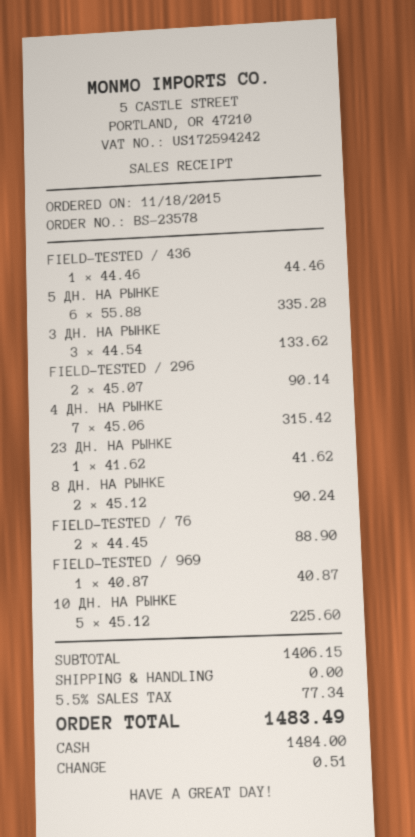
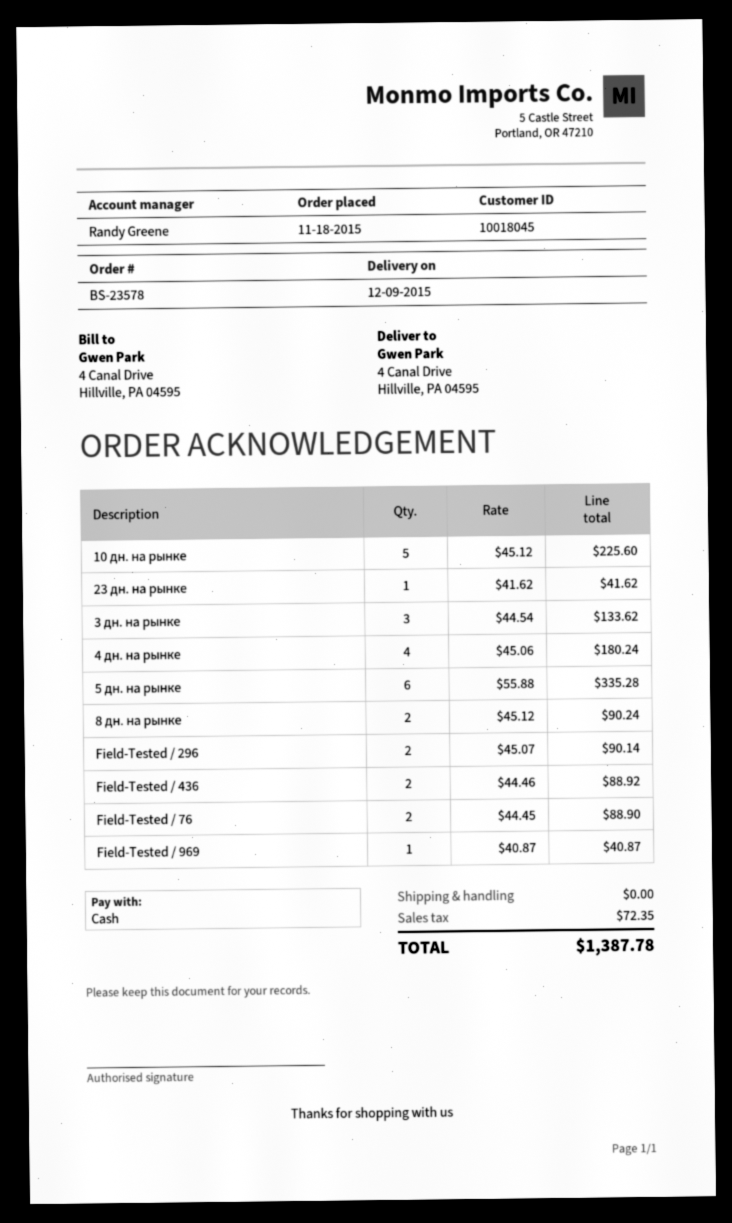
FIELD-TESTED / 436: 1 x 44.46 = 44.46 -> 2 x 44.46 = 88.92
4 ДН. НА РЫНКЕ: 7 x 45.06 = 315.42 -> 4 x 45.06 = 180.24
tax: 77.34 -> 72.35
total: 1483.49 -> 1387.78

